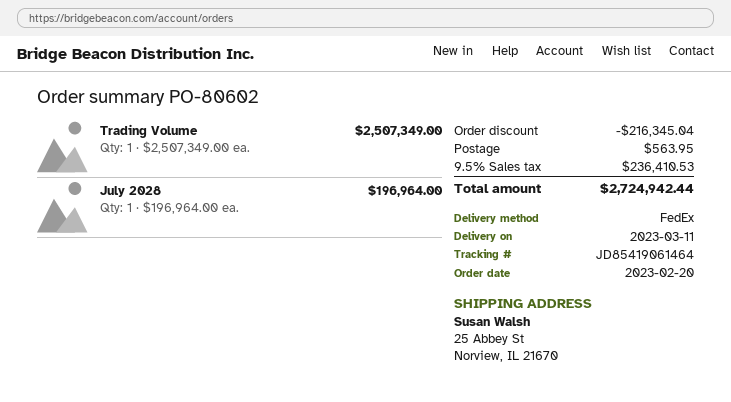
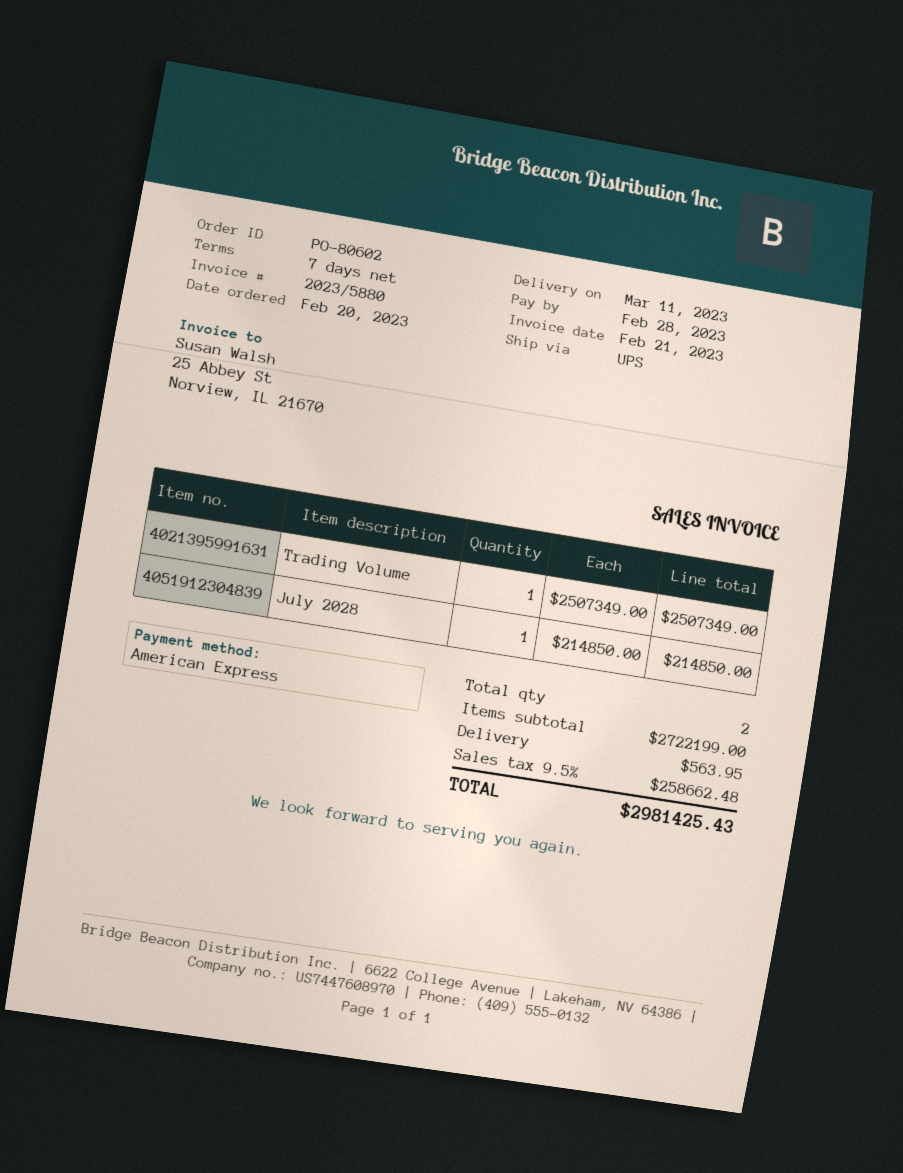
shipping method: FedEx -> UPS
July 2028: 1 x 196964.00 = 196964.00 -> 1 x 214850.00 = 214850.00
discount: 216345.04 -> none
tax: 9.5% = 236410.53 -> 9.5% = 258662.48
total: 2724942.44 -> 2981425.43

